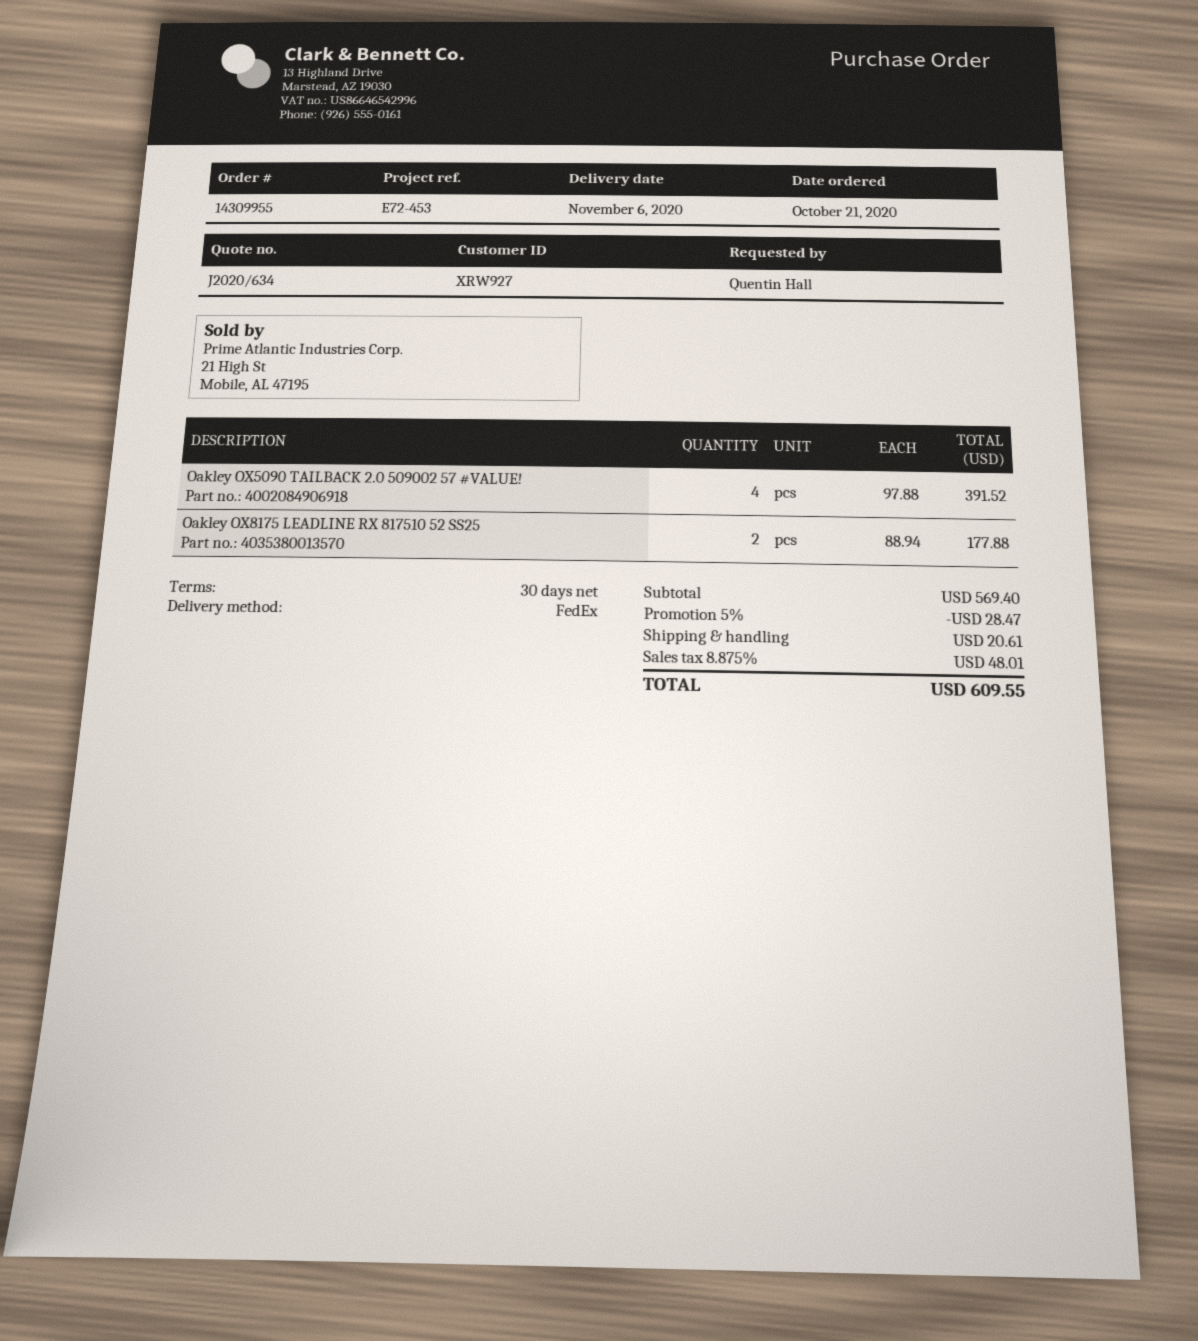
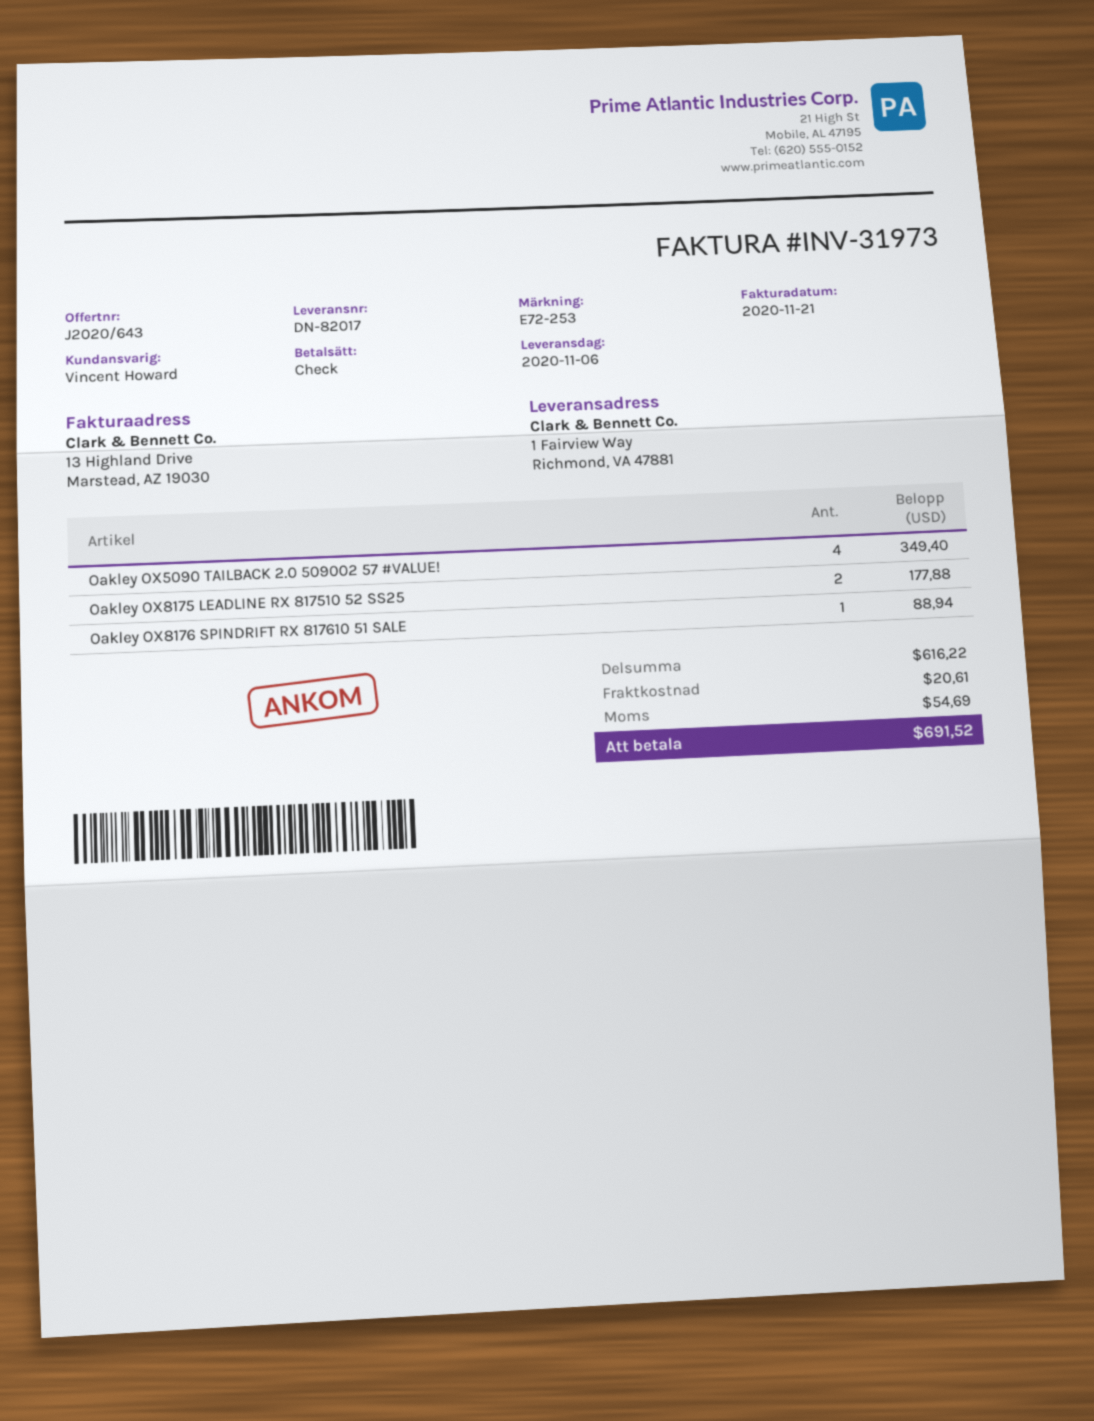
quote number: J2020/634 -> J2020/643
reference: E72-453 -> E72-253
Oakley OX5090 TAILBACK 2.0 509002 57 #VALUE!: 4 for 391.52 -> 4 for 349.40
Oakley OX8176 SPINDRIFT RX 817610 51 SALE: none -> 1 for 88.94
subtotal: 569.40 -> 616.22
discount: 5% = 28.47 -> none
tax: 48.01 -> 54.69
total: 609.55 -> 691.52

